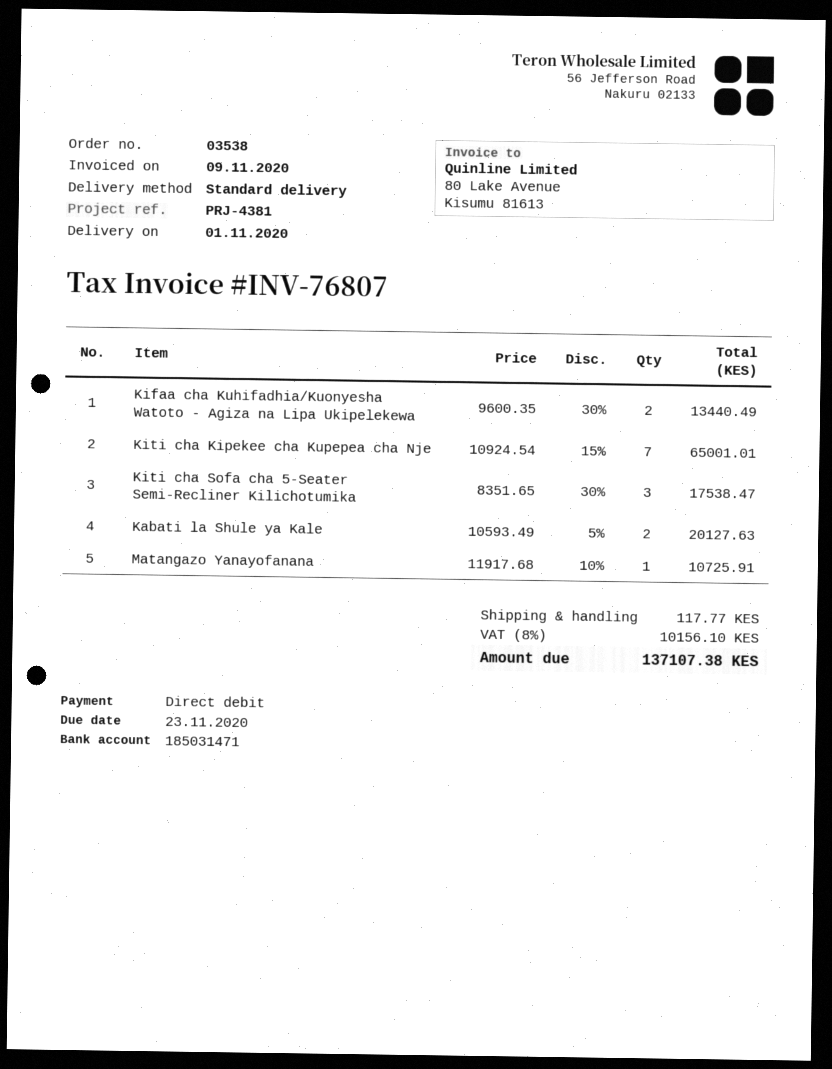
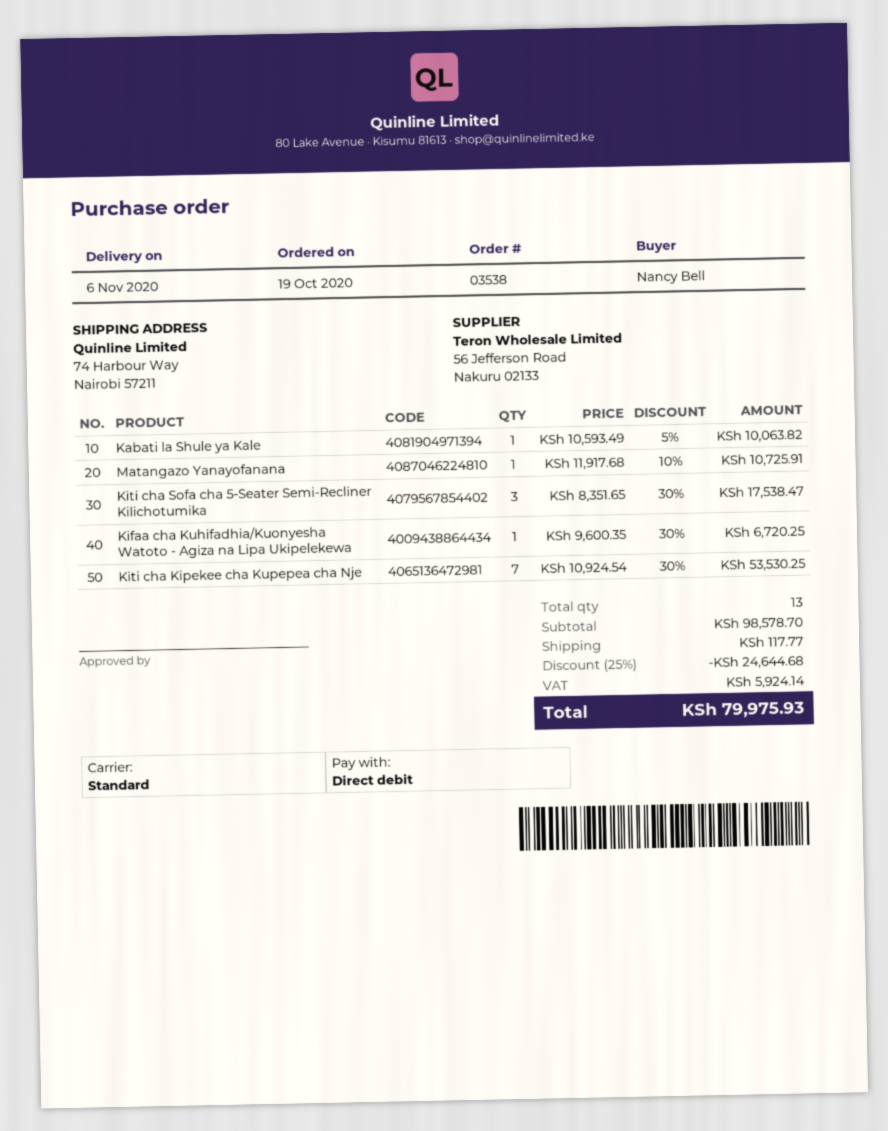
delivery date: 2020-11-01 -> 2020-11-06
Kifaa cha Kuhifadhia/Kuonyesha Watoto - Agiza na Lipa Ukipelekewa: 2 x 9600.35 - 30% = 13440.49 -> 1 x 9600.35 - 30% = 6720.25
Kiti cha Kipekee cha Kupepea cha Nje: 7 x 10924.54 - 15% = 65001.01 -> 7 x 10924.54 - 30% = 53530.25
Kabati la Shule ya Kale: 2 x 10593.49 - 5% = 20127.63 -> 1 x 10593.49 - 5% = 10063.82
discount: none -> 25% = 24644.68
tax: 10156.10 -> 5924.14
total: 137107.38 -> 79975.93

